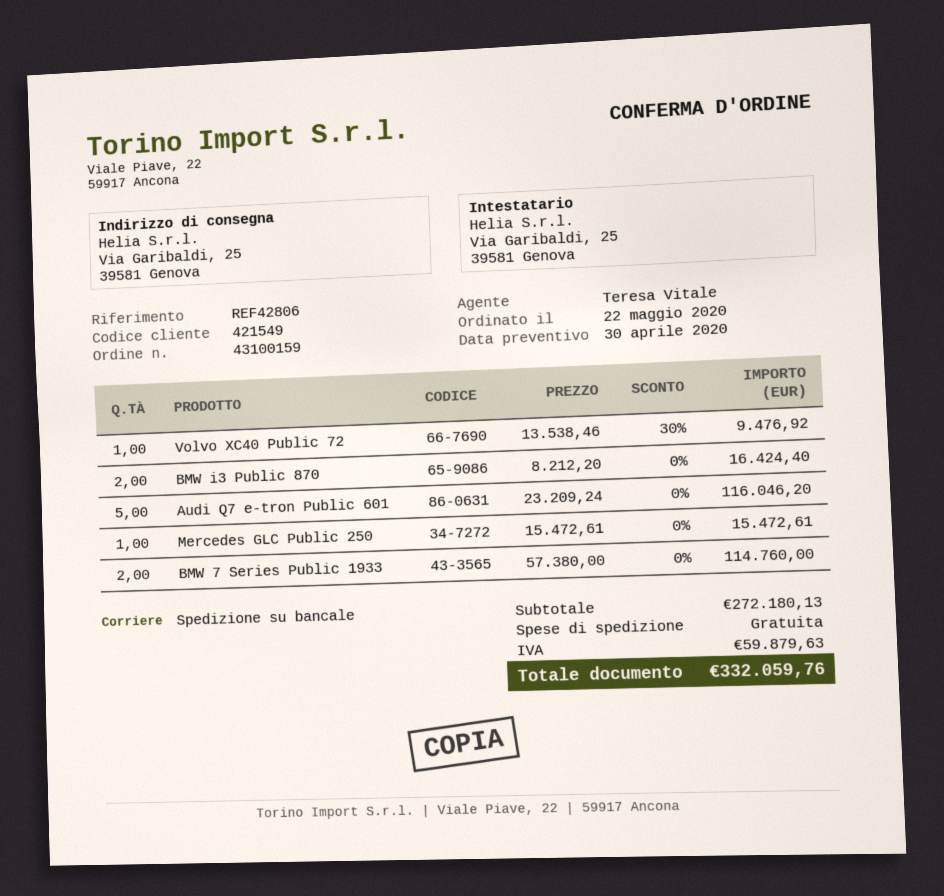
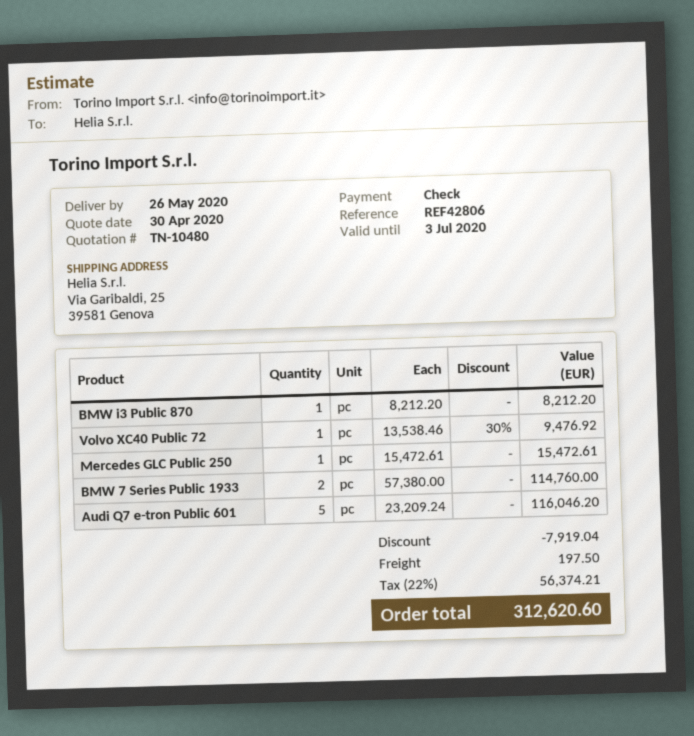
BMW i3 Public 870: 2 x 8212.20 = 16424.40 -> 1 x 8212.20 = 8212.20
discount: none -> 7919.04
shipping: 0.00 -> 197.50
tax: 59879.63 -> 56374.21
total: 332059.76 -> 312620.60

